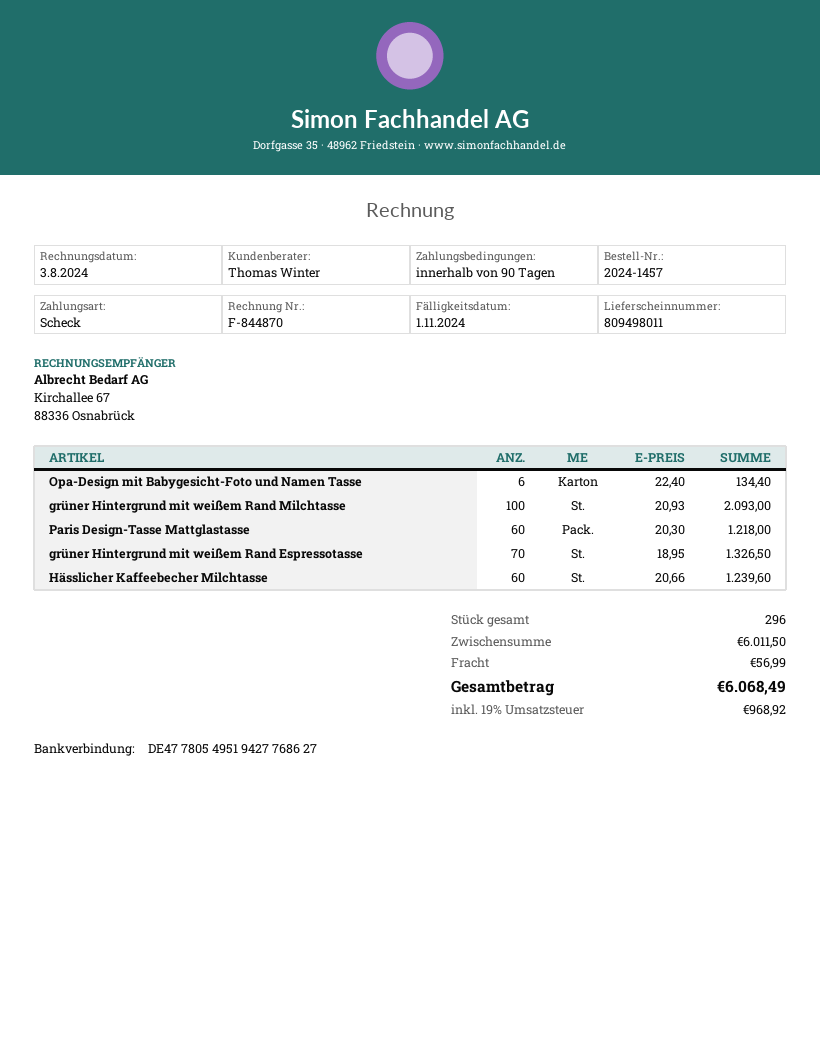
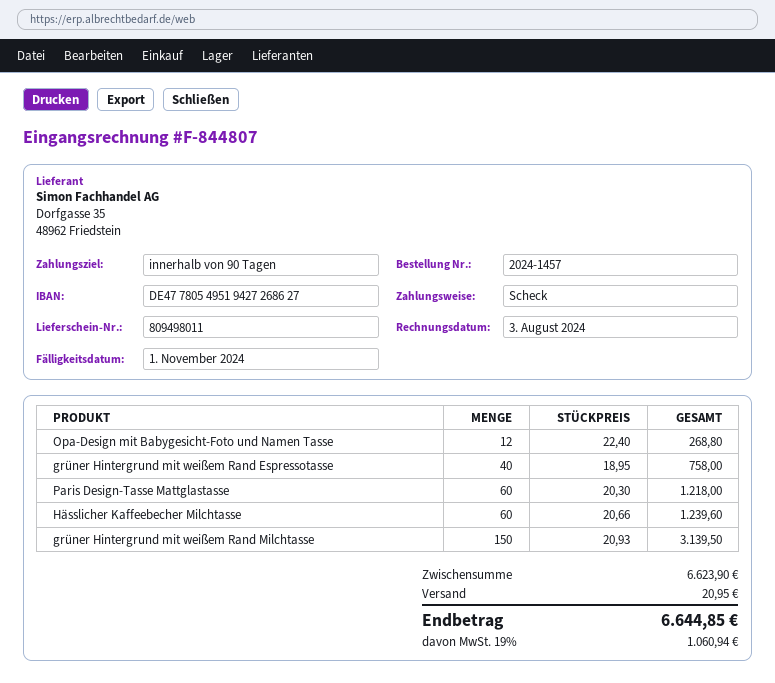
invoice number: F-844870 -> F-844807
bank account: DE47780549519427768627 -> DE47780549519427268627
Opa-Design mit Babygesicht-Foto und Namen Tasse: 6 x 22.40 = 134.40 -> 12 x 22.40 = 268.80
grüner Hintergrund mit weißem Rand Milchtasse: 100 x 20.93 = 2093.00 -> 150 x 20.93 = 3139.50
grüner Hintergrund mit weißem Rand Espressotasse: 70 x 18.95 = 1326.50 -> 40 x 18.95 = 758.00
subtotal: 6011.50 -> 6623.90
shipping: 56.99 -> 20.95
tax: 19% = 968.92 -> 19% = 1060.94
total: 6068.49 -> 6644.85

